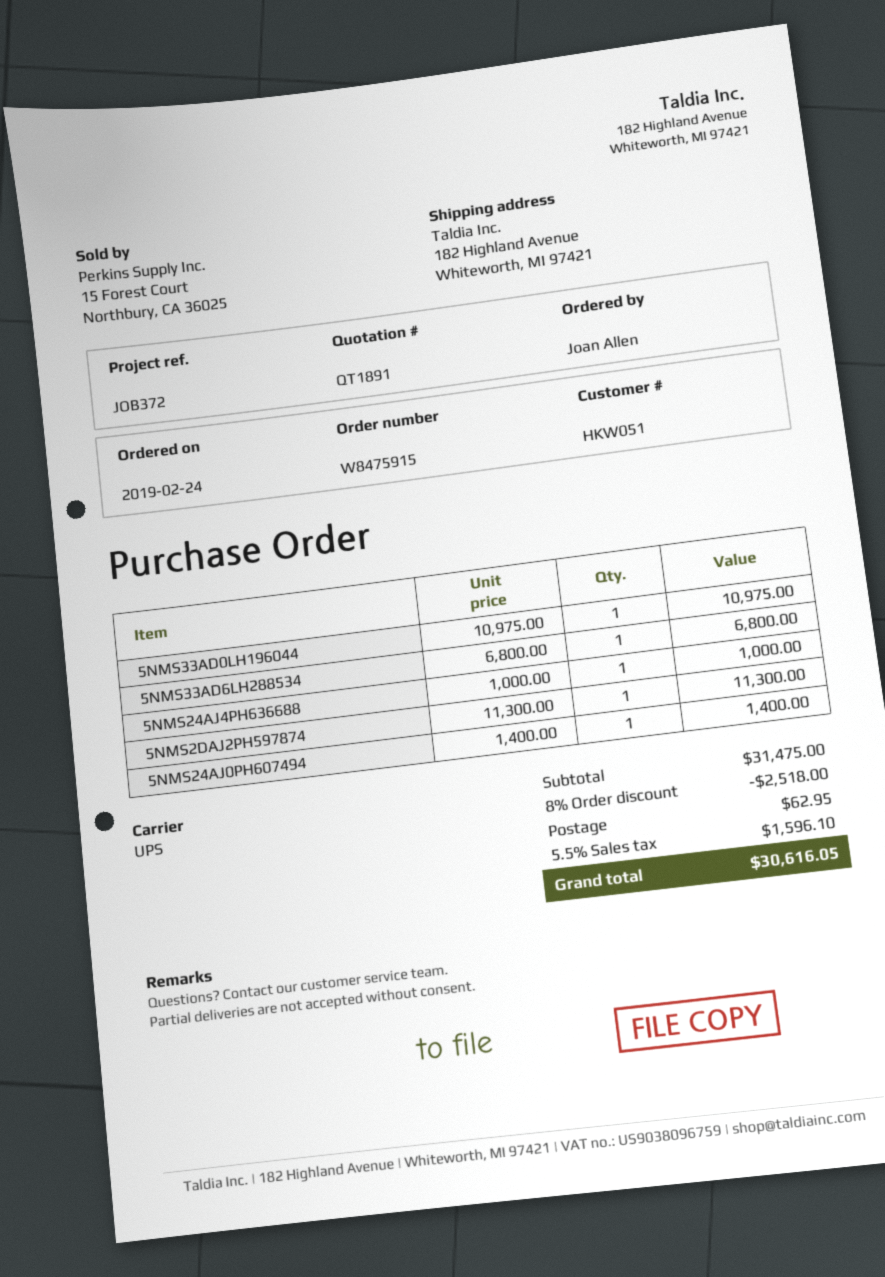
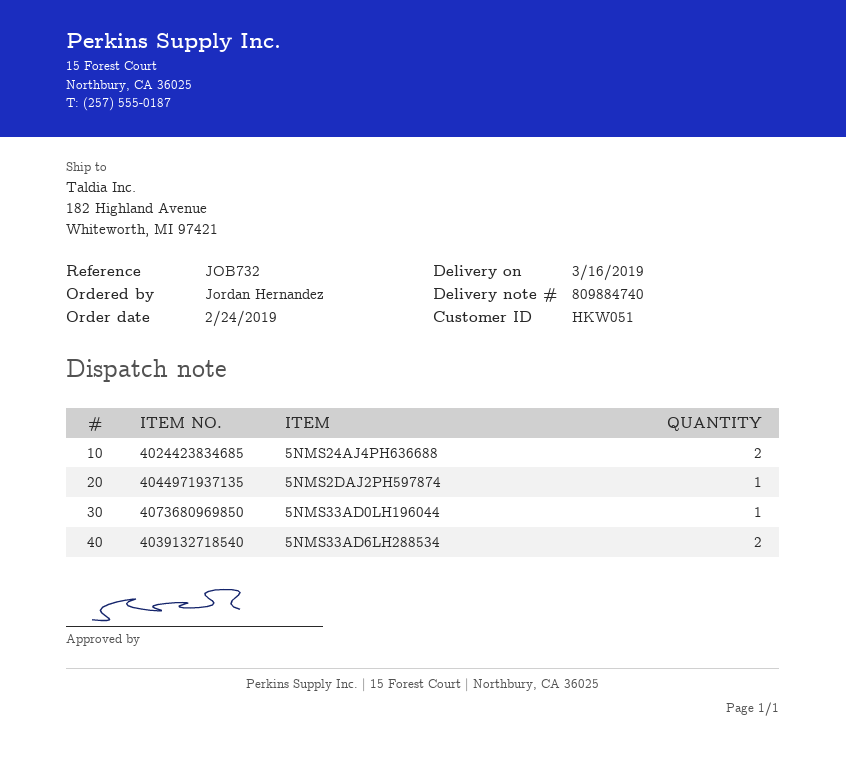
reference: JOB372 -> JOB732
ordered by: Joan Allen -> Jordan Hernandez
5NMS33AD6LH288534: 1 -> 2
5NMS24AJ4PH636688: 1 -> 2
5NMS24AJ0PH607494: 1 -> none

